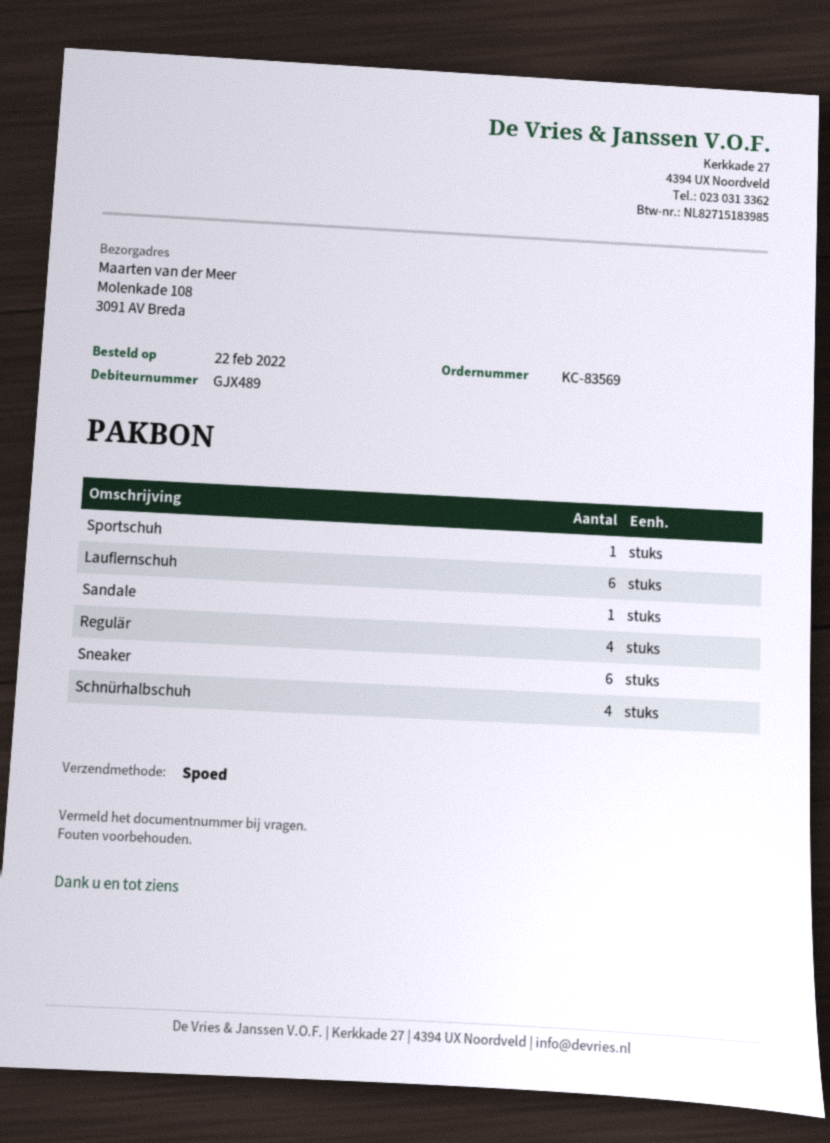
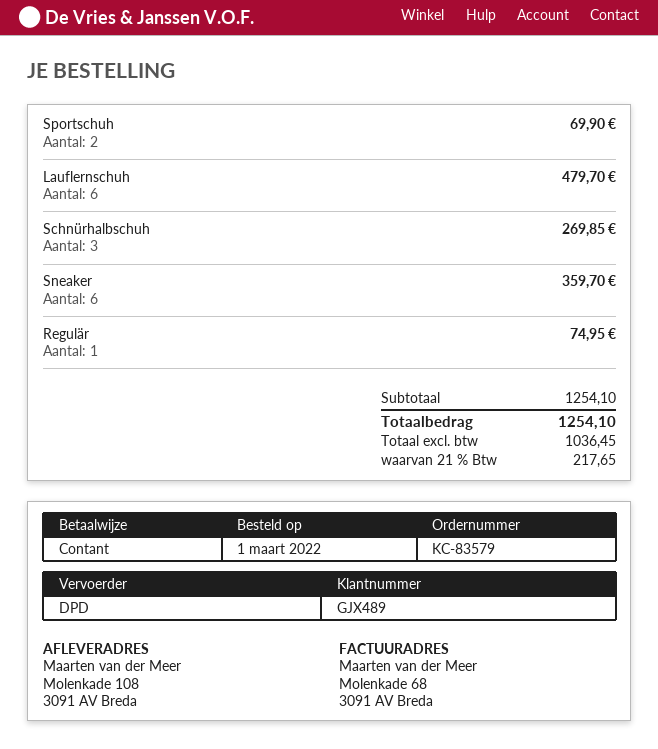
order number: KC-83569 -> KC-83579
order date: 2022-02-22 -> 2022-03-01
shipping method: express -> DPD
Sportschuh: 1 -> 2
Sandale: 1 -> none
Regulär: 4 -> 1
Schnürhalbschuh: 4 -> 3

